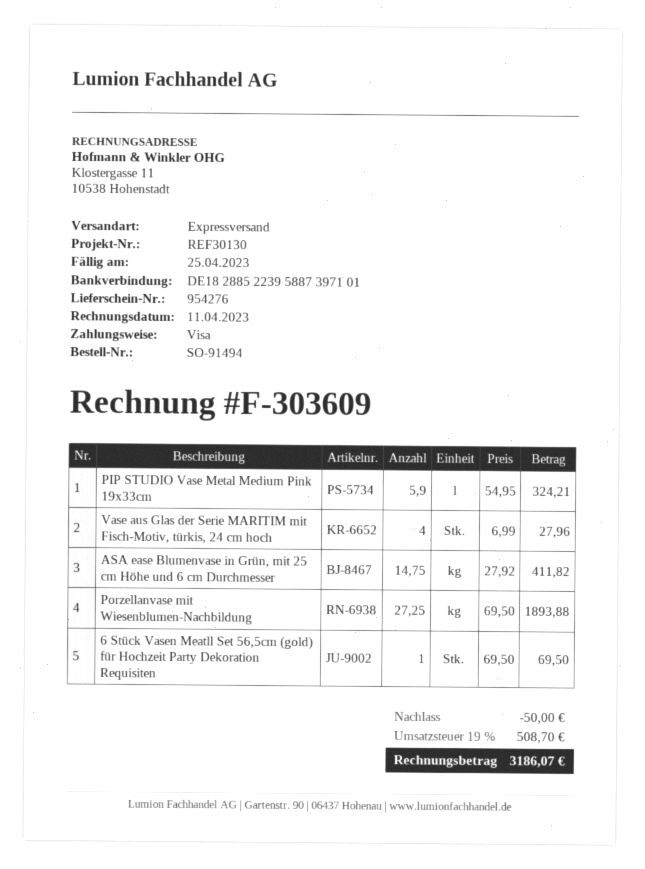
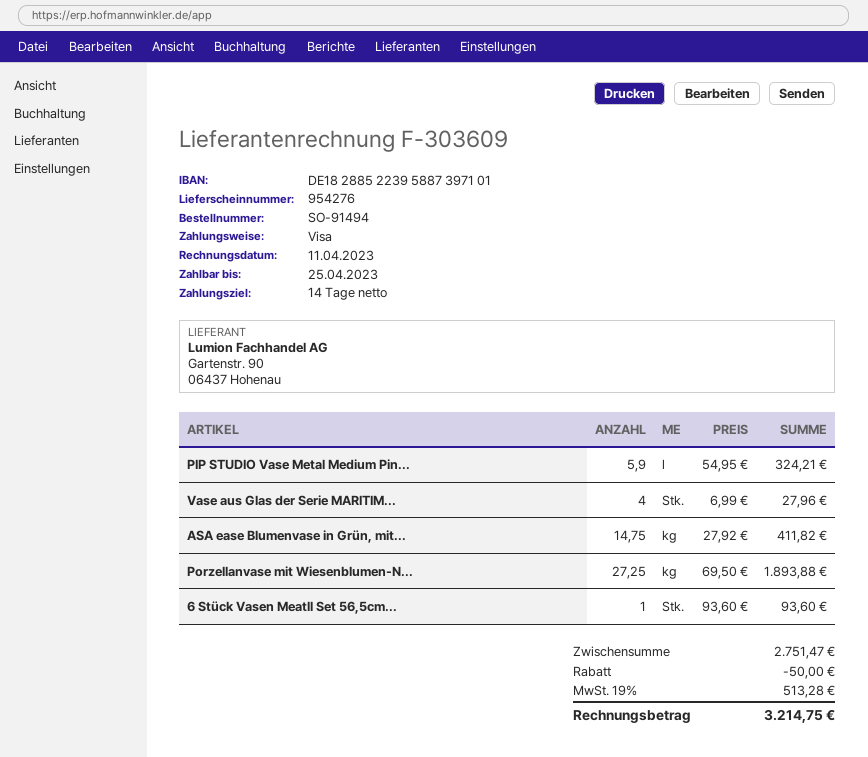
6 Stück Vasen Meatll Set 56,5cm (gold) für Hochzeit Party Dekoration Requisiten: 1 x 69.50 = 69.50 -> 1 x 93.60 = 93.60
tax: 19% = 508.70 -> 19% = 513.28
total: 3186.07 -> 3214.75

